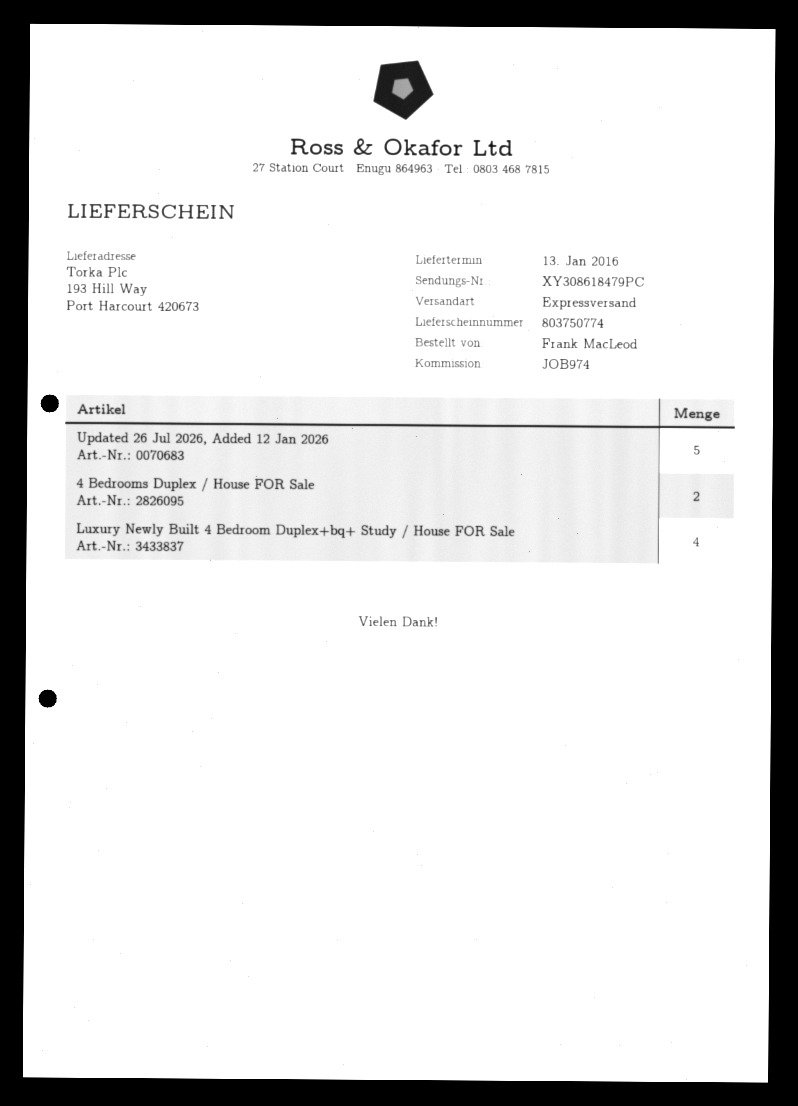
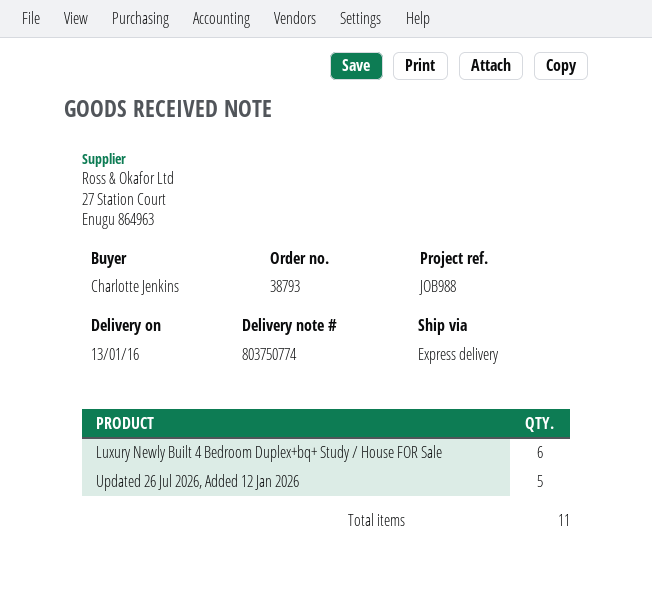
reference: JOB974 -> JOB988
ordered by: Frank MacLeod -> Charlotte Jenkins
4 Bedrooms Duplex / House FOR Sale: 2 -> none
Luxury Newly Built 4 Bedroom Duplex+bq+ Study / House FOR Sale: 4 -> 6

